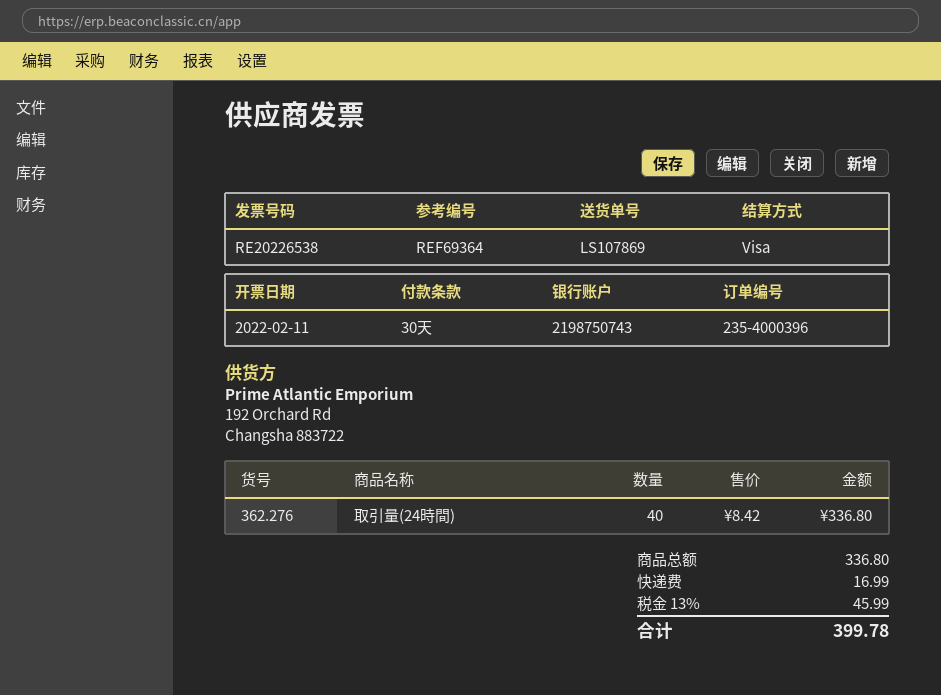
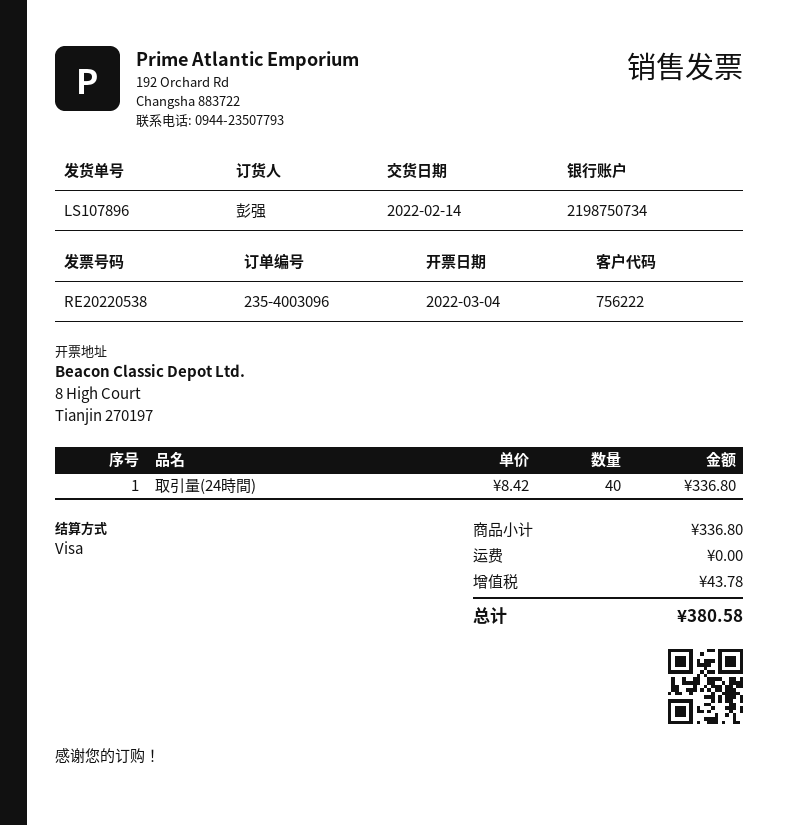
order number: 235-4000396 -> 235-4003096
delivery note number: LS107869 -> LS107896
invoice number: RE20226538 -> RE20220538
invoice date: 2022-02-11 -> 2022-03-04
bank account: 2198750743 -> 2198750734
shipping: 16.99 -> 0.00
tax: 45.99 -> 43.78
total: 399.78 -> 380.58

